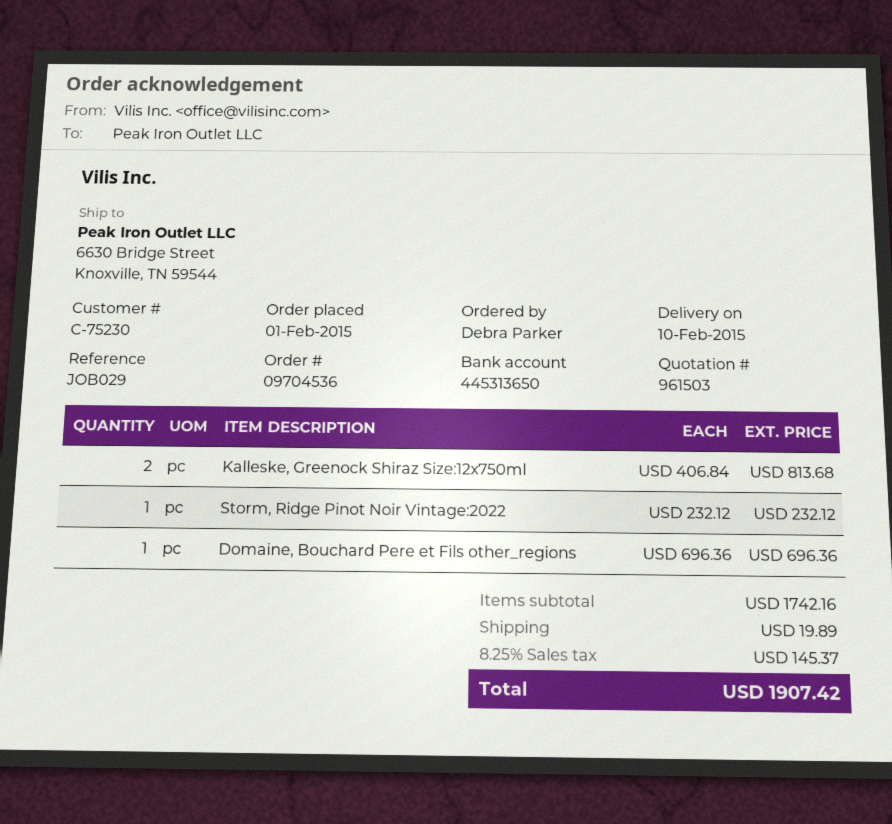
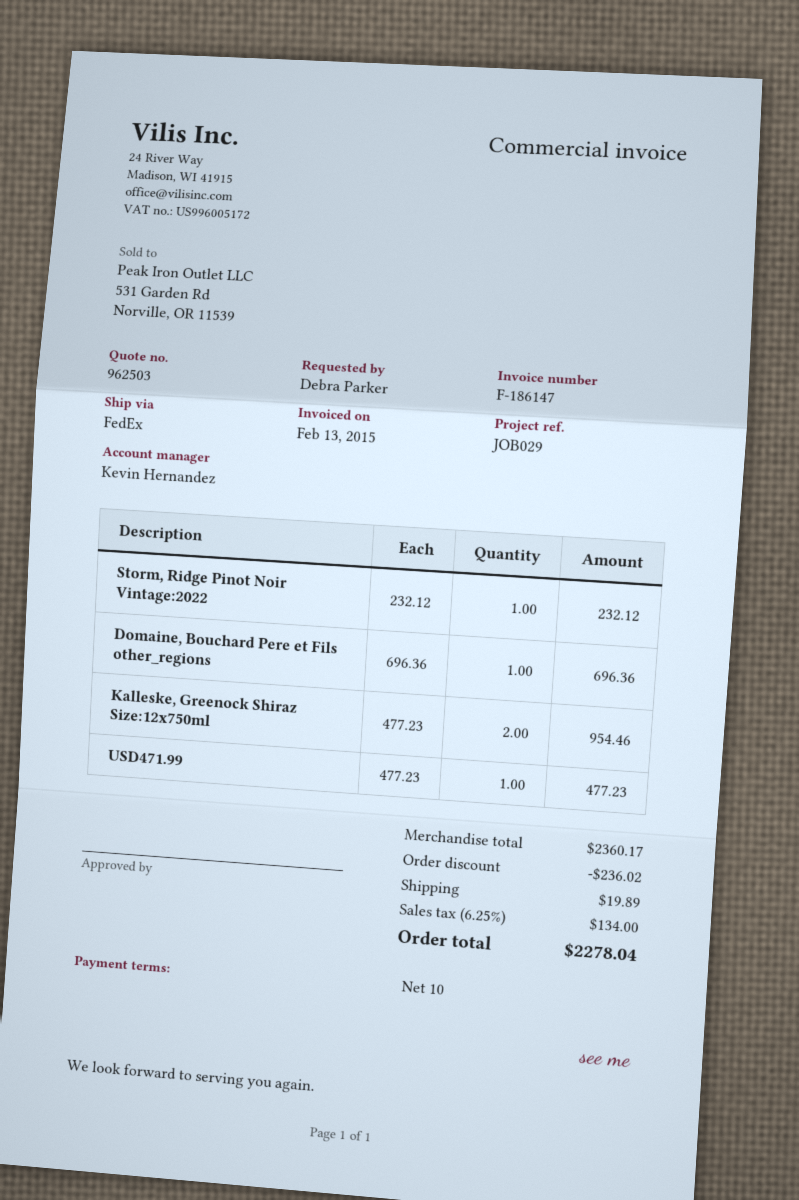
quote number: 961503 -> 962503
Kalleske, Greenock Shiraz Size:12x750ml: 2 x 406.84 = 813.68 -> 2 x 477.23 = 954.46
USD471.99: none -> 1 x 477.23 = 477.23
subtotal: 1742.16 -> 2360.17
discount: none -> 236.02
tax: 8.25% = 145.37 -> 6.25% = 134.00
total: 1907.42 -> 2278.04

